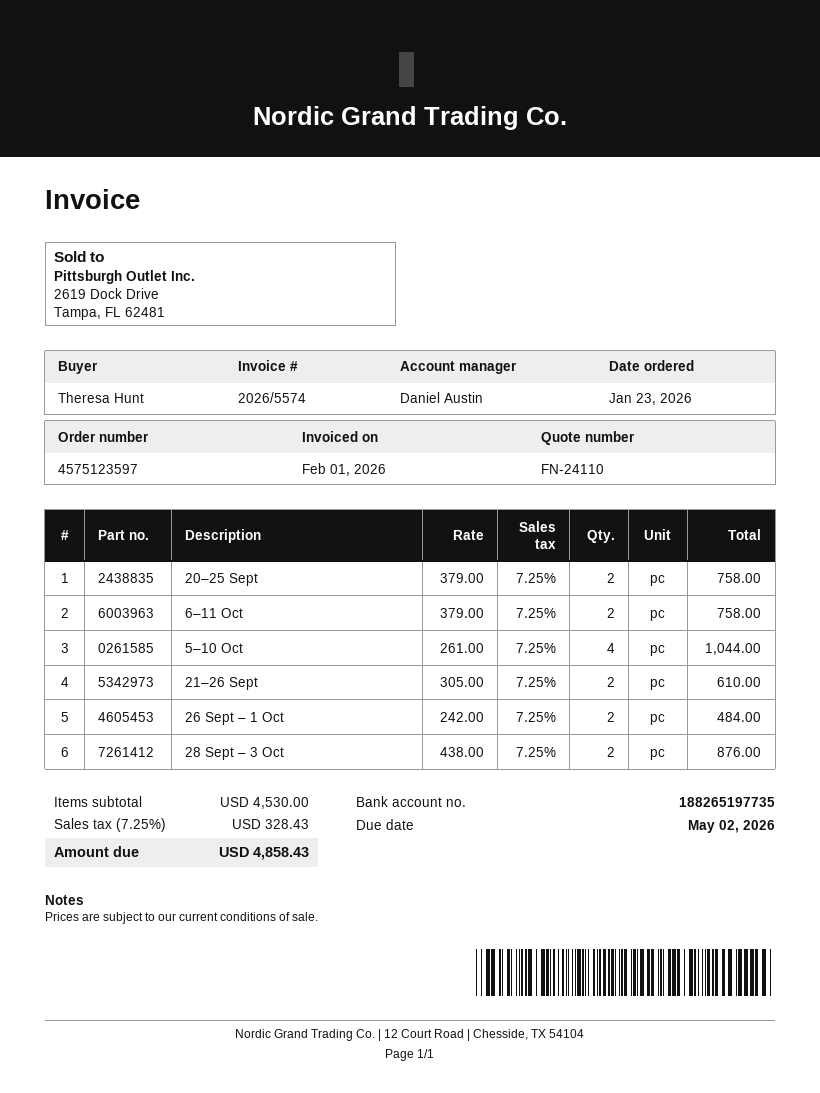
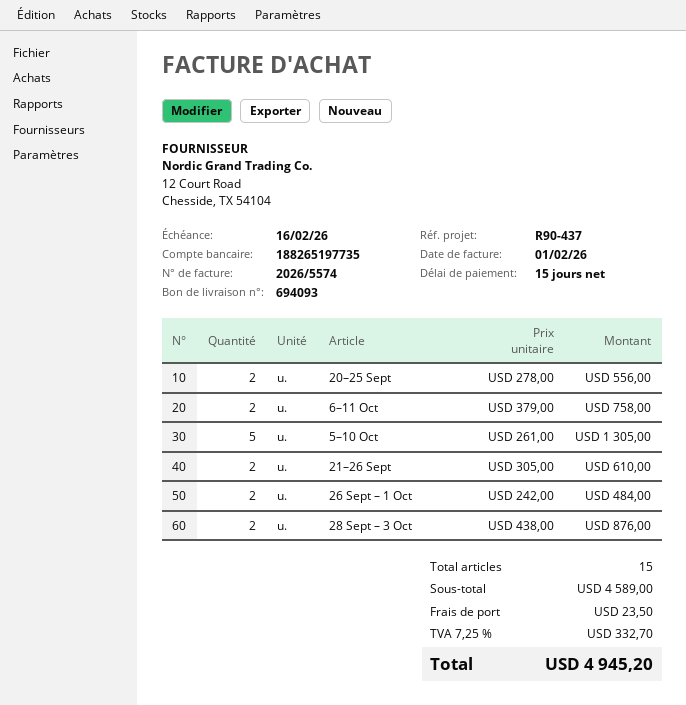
due date: 2026-05-02 -> 2026-02-16
20–25 Sept: 2 x 379.00 = 758.00 -> 2 x 278.00 = 556.00
5–10 Oct: 4 x 261.00 = 1044.00 -> 5 x 261.00 = 1305.00
subtotal: 4530.00 -> 4589.00
shipping: none -> 23.50
tax: 7.25% = 328.43 -> 7.25% = 332.70
total: 4858.43 -> 4945.20

